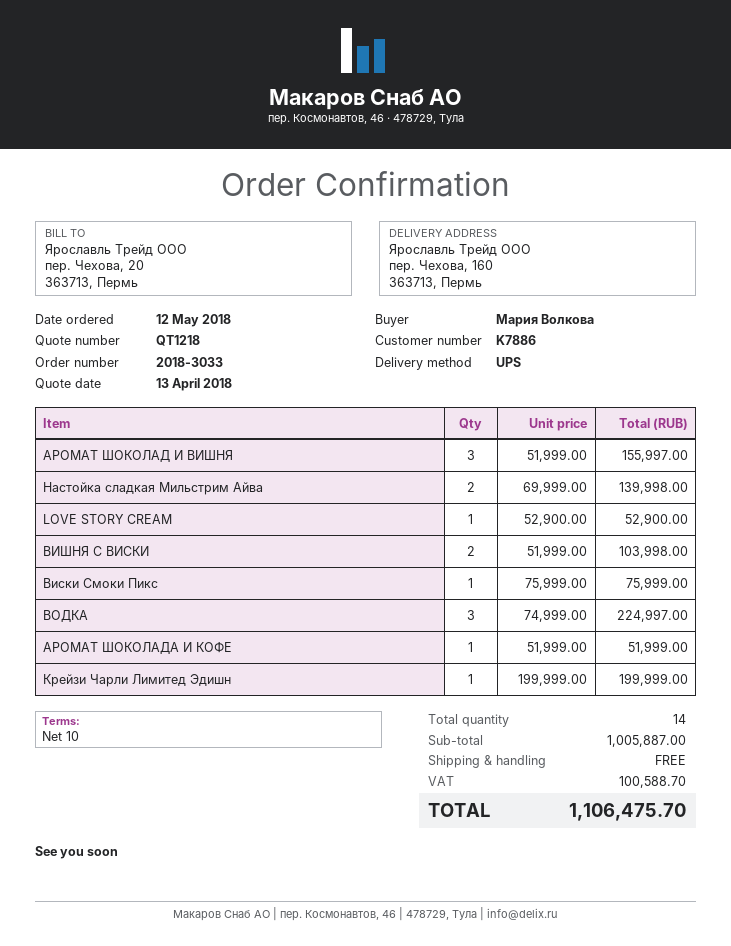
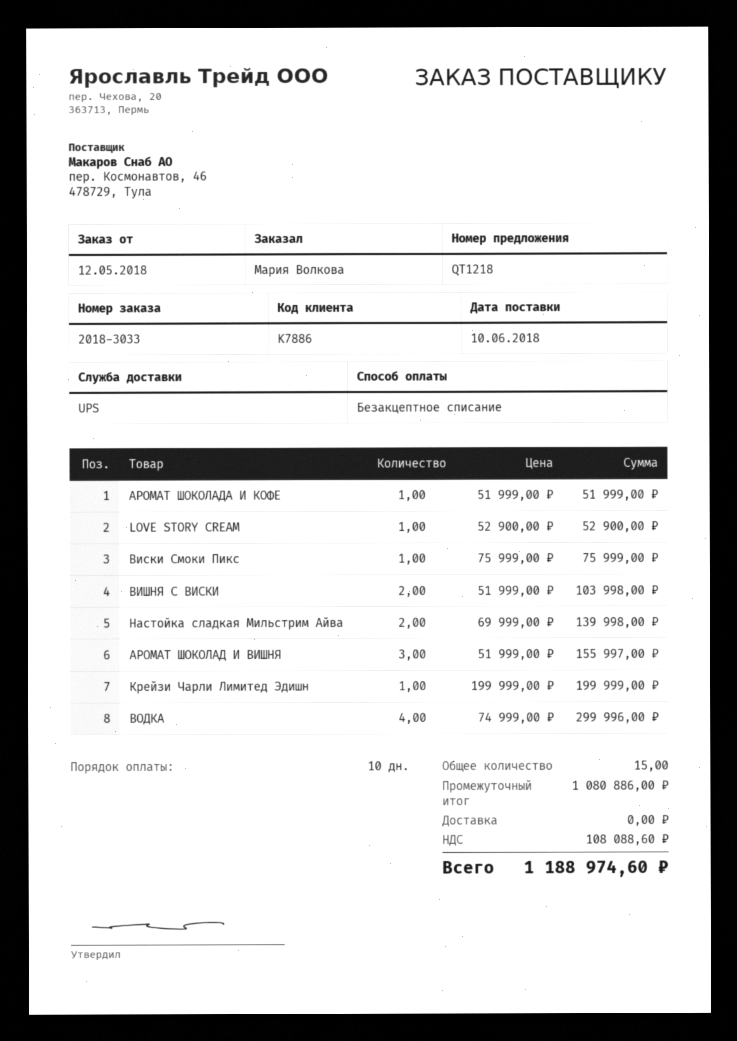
ВОДКА: 3 x 74999.00 = 224997.00 -> 4 x 74999.00 = 299996.00
total quantity: 14 -> 15
subtotal: 1005887.00 -> 1080886.00
tax: 100588.70 -> 108088.60
total: 1106475.70 -> 1188974.60

